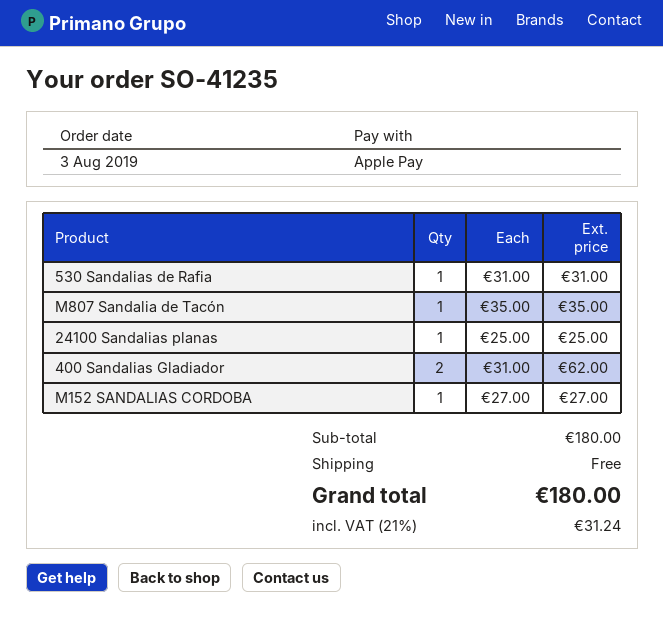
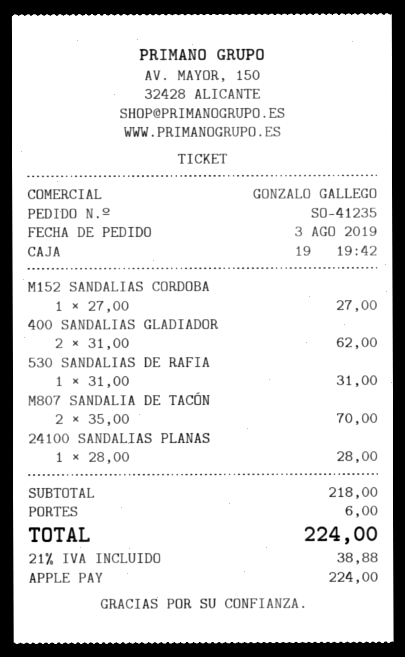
M807 Sandalia de Tacón: 1 x 35.00 = 35.00 -> 2 x 35.00 = 70.00
24100 Sandalias planas: 1 x 25.00 = 25.00 -> 1 x 28.00 = 28.00
subtotal: 180.00 -> 218.00
shipping: 0.00 -> 6.00
tax: 21% = 31.24 -> 21% = 38.88
total: 180.00 -> 224.00

